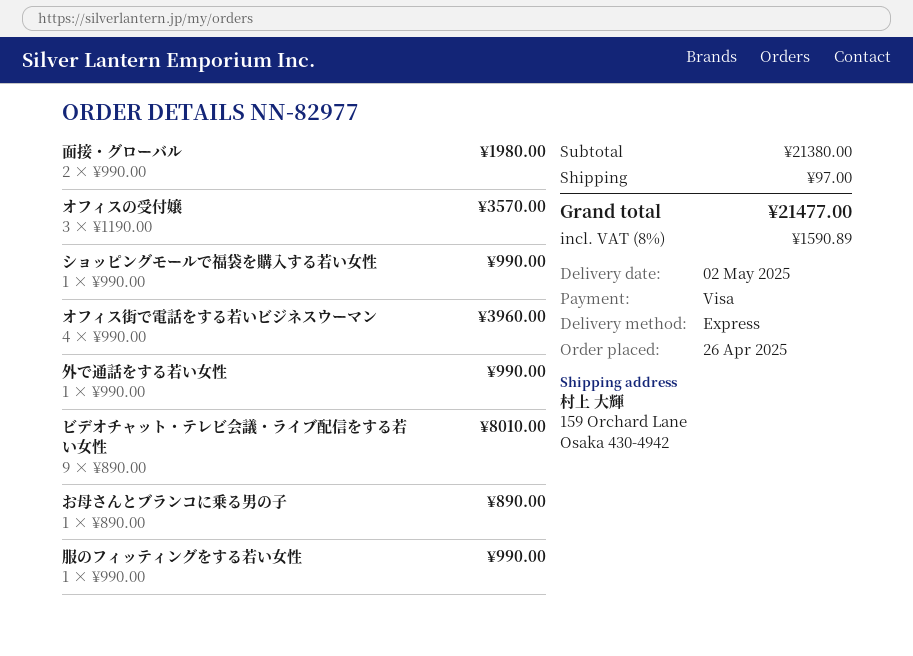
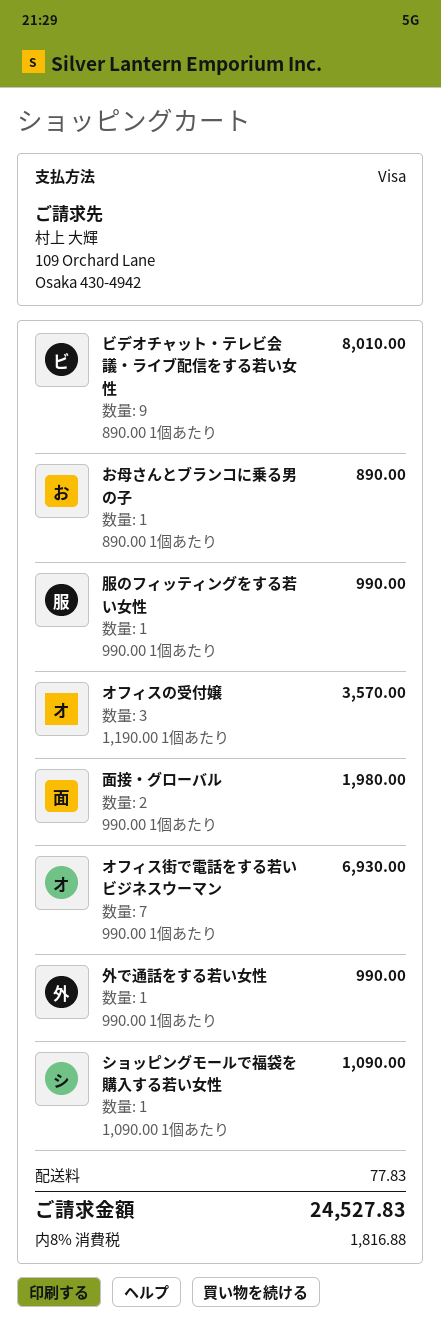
ショッピングモールで福袋を購入する若い女性: 1 x 990.00 = 990.00 -> 1 x 1090.00 = 1090.00
オフィス街で電話をする若いビジネスウーマン: 4 x 990.00 = 3960.00 -> 7 x 990.00 = 6930.00
shipping: 97.00 -> 77.83
tax: 8% = 1590.89 -> 8% = 1816.88
total: 21477.00 -> 24527.83

